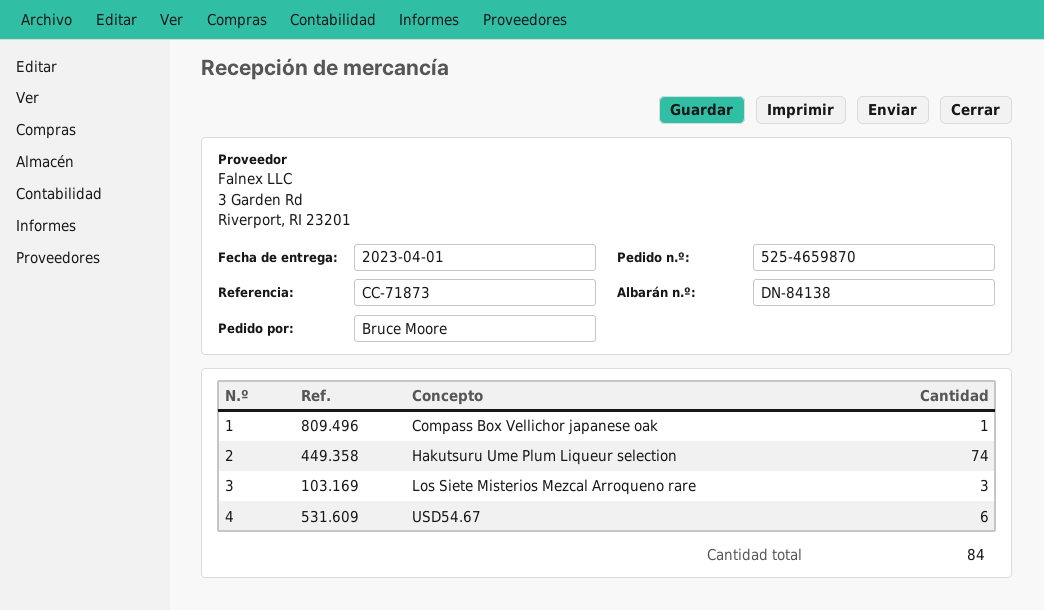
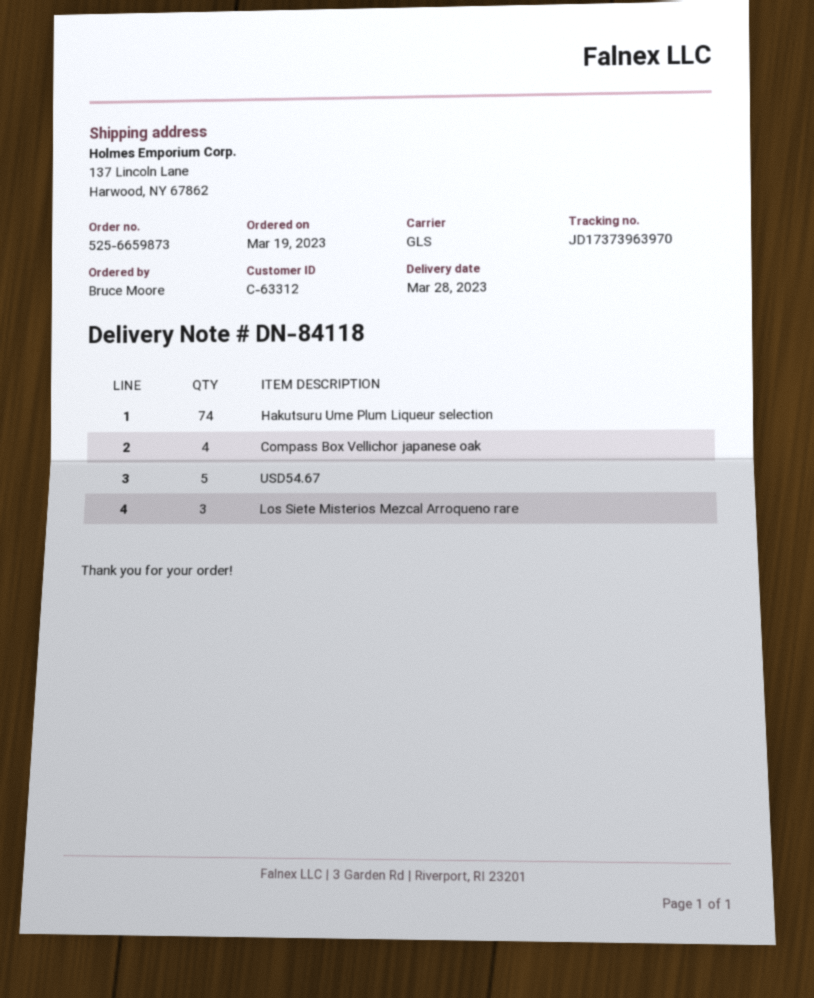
order number: 525-4659870 -> 525-6659873
delivery note number: DN-84138 -> DN-84118
delivery date: 2023-04-01 -> 2023-03-28
Compass Box Vellichor japanese oak: 1 -> 4
USD54.67: 6 -> 5

